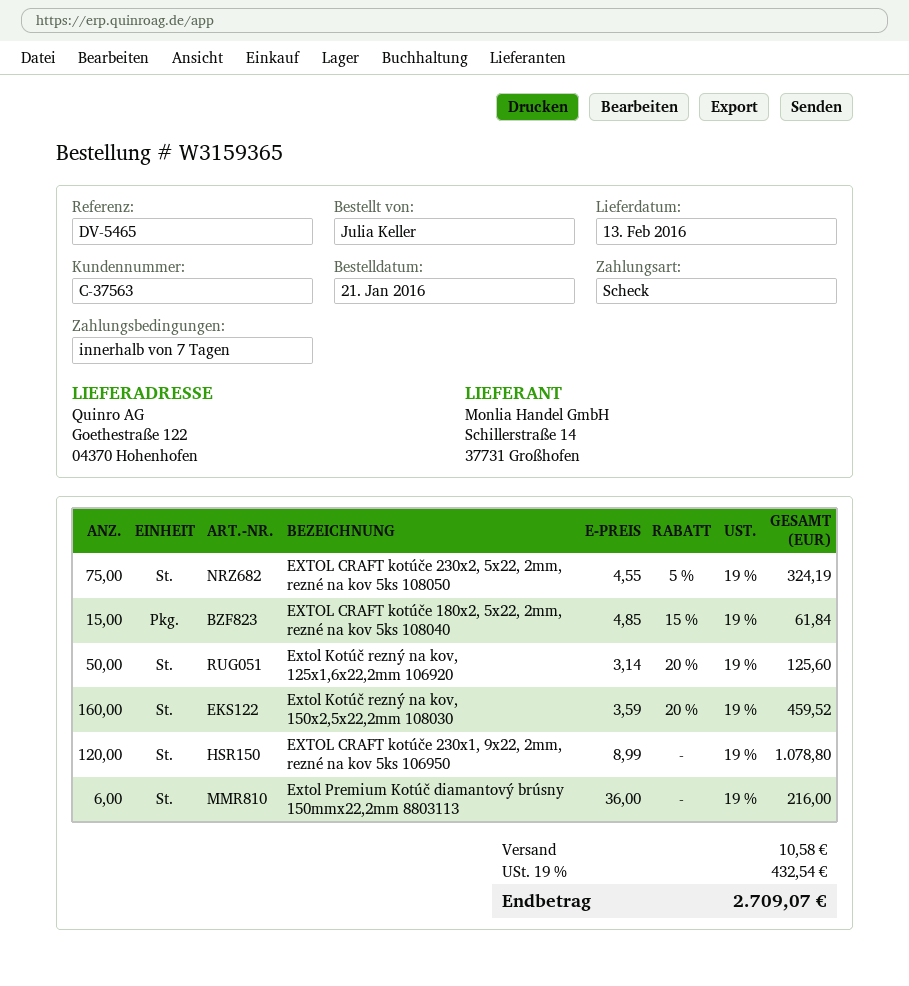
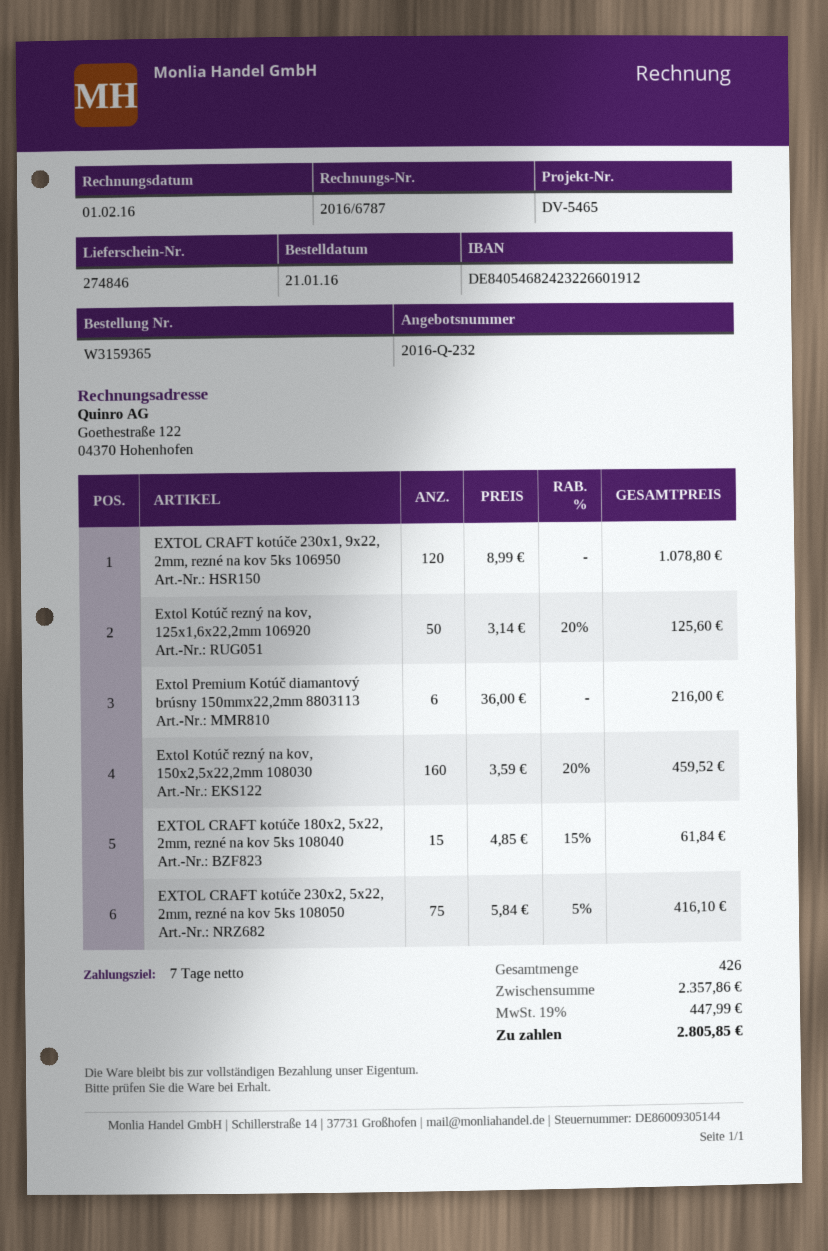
EXTOL CRAFT kotúče 230x2, 5x22, 2mm, rezné na kov 5ks 108050: 75 x 4.55 - 5% = 324.19 -> 75 x 5.84 - 5% = 416.10
shipping: 10.58 -> none
tax: 19% = 432.54 -> 19% = 447.99
total: 2709.07 -> 2805.85

